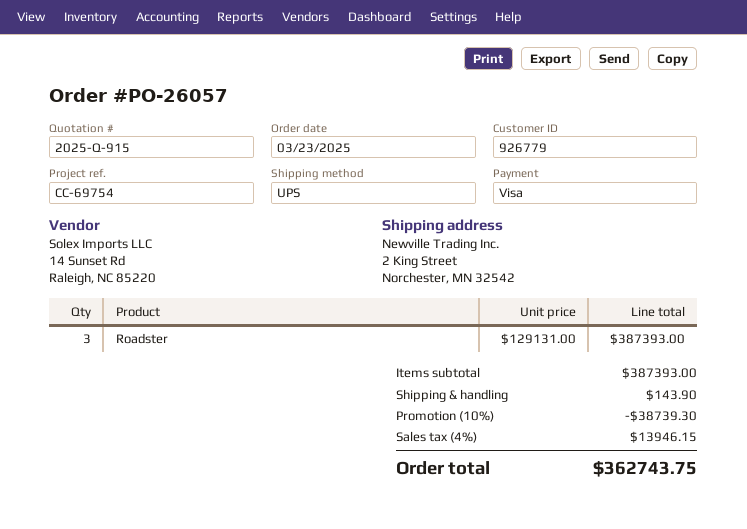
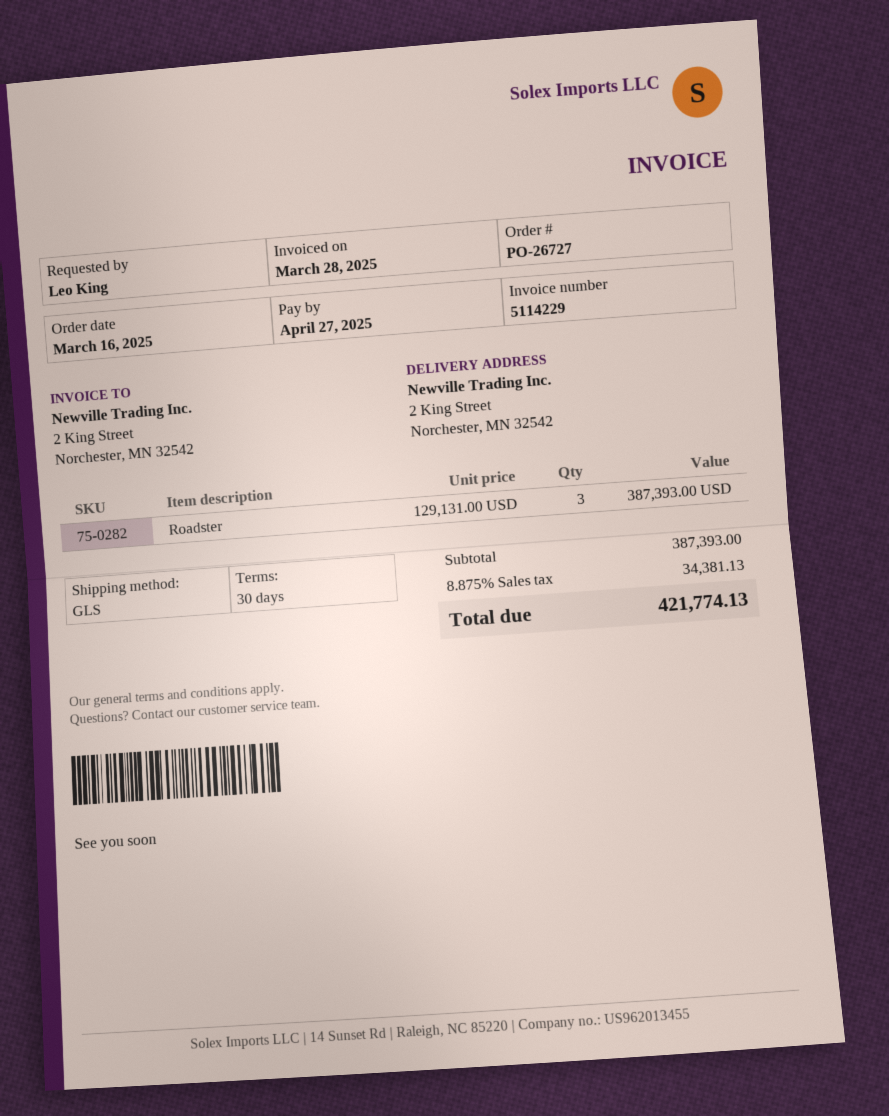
order number: PO-26057 -> PO-26727
order date: 2025-03-23 -> 2025-03-16
shipping method: UPS -> GLS
discount: 10% = 38739.30 -> none
shipping: 143.90 -> none
tax: 4% = 13946.15 -> 8.875% = 34381.13
total: 362743.75 -> 421774.13

